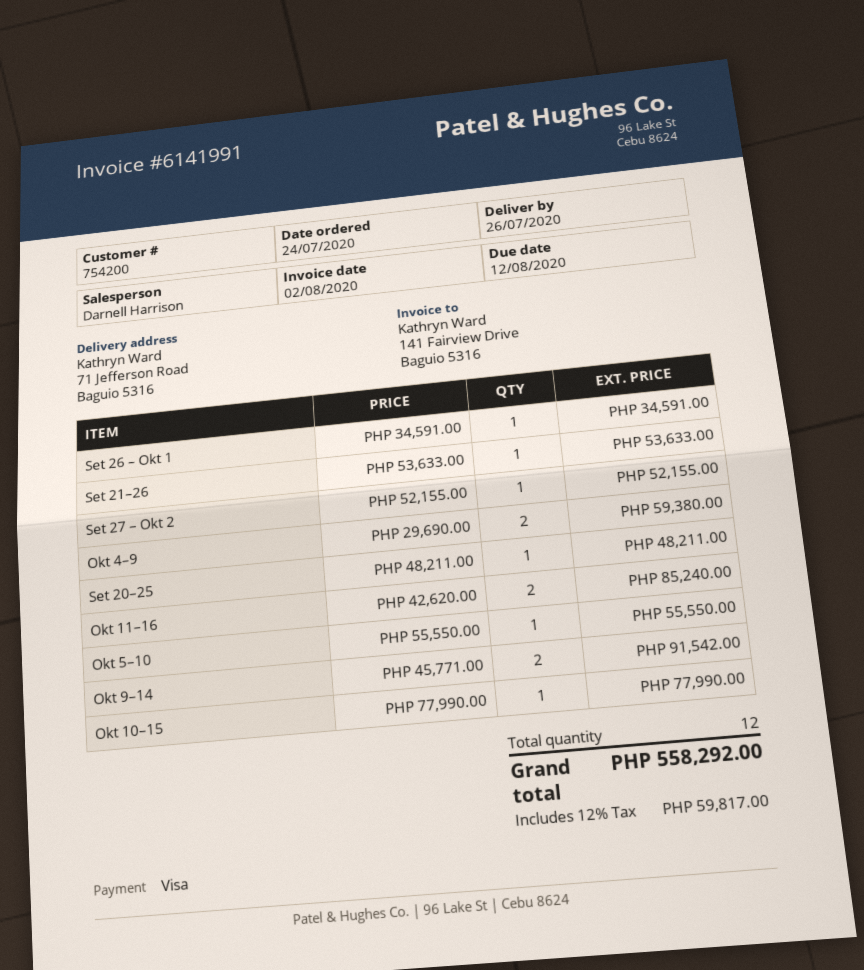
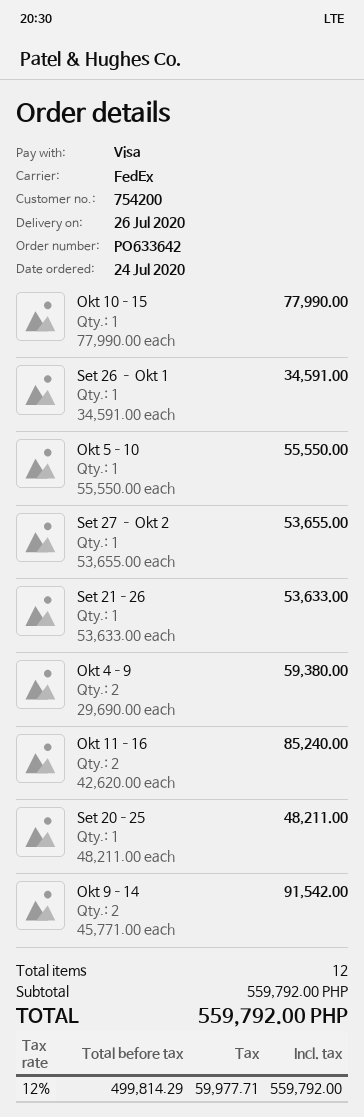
Set 27 – Okt 2: 1 x 52155.00 = 52155.00 -> 1 x 53655.00 = 53655.00
tax: 12% = 59817.00 -> 12% = 59977.71
total: 558292.00 -> 559792.00

